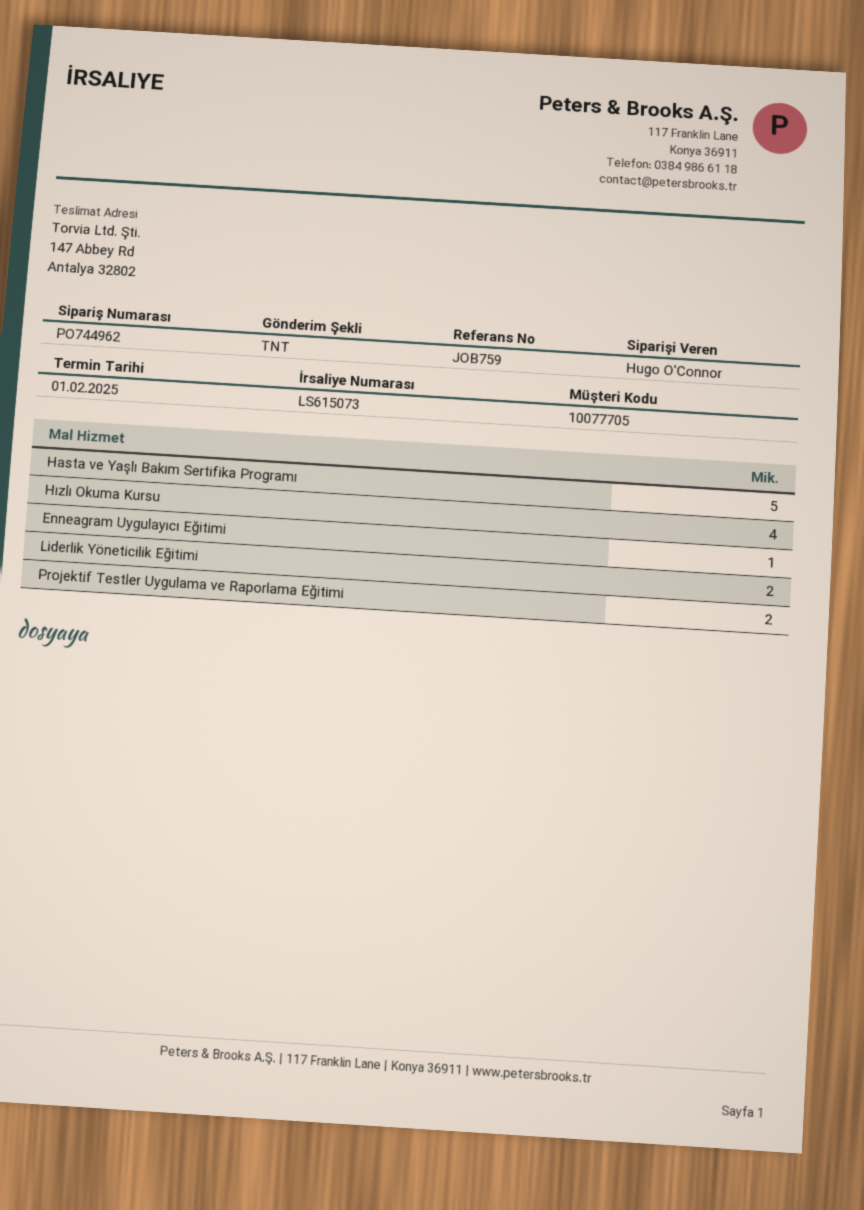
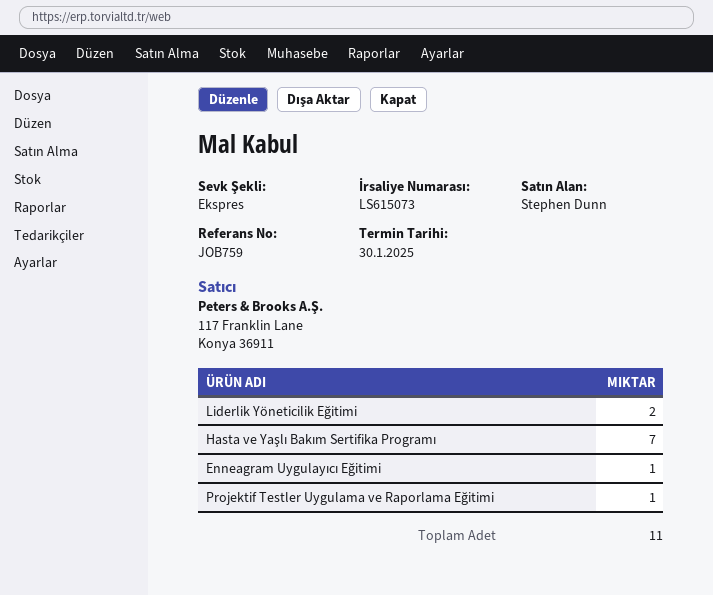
delivery date: 2025-02-01 -> 2025-01-30
ordered by: Hugo O'Connor -> Stephen Dunn
shipping method: TNT -> express
Hasta ve Yaşlı Bakım Sertifika Programı: 5 -> 7
Hızlı Okuma Kursu: 4 -> none
Projektif Testler Uygulama ve Raporlama Eğitimi: 2 -> 1

